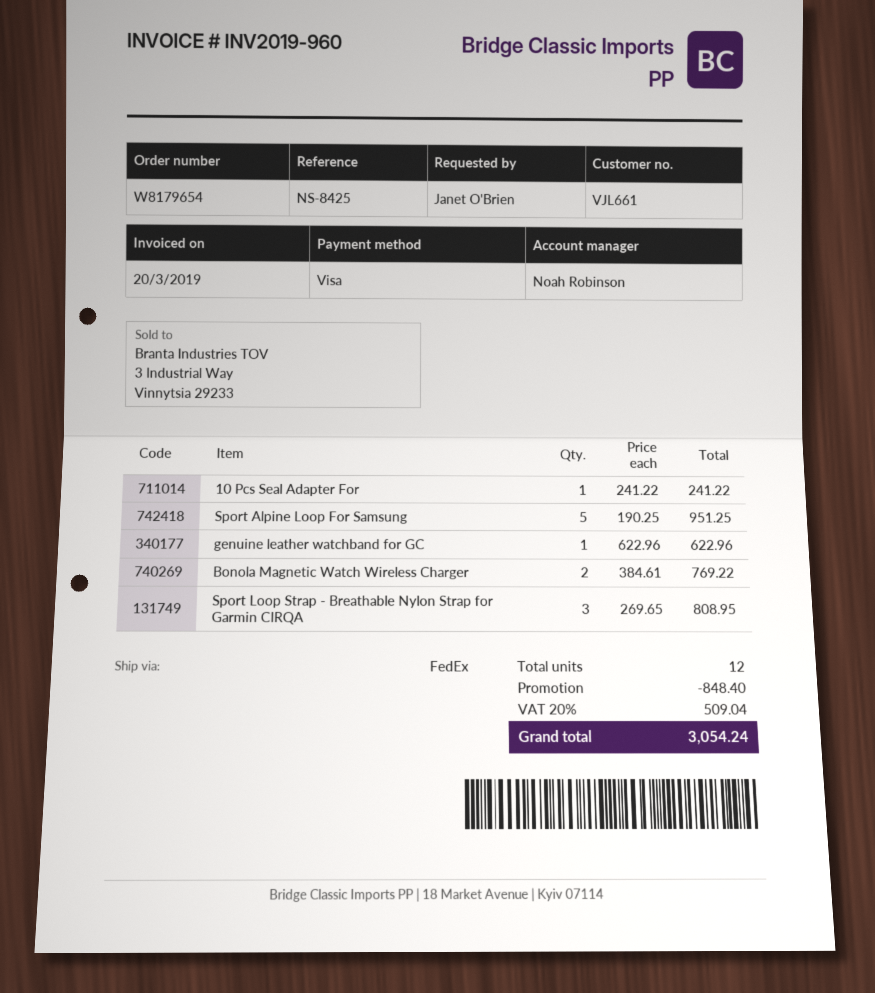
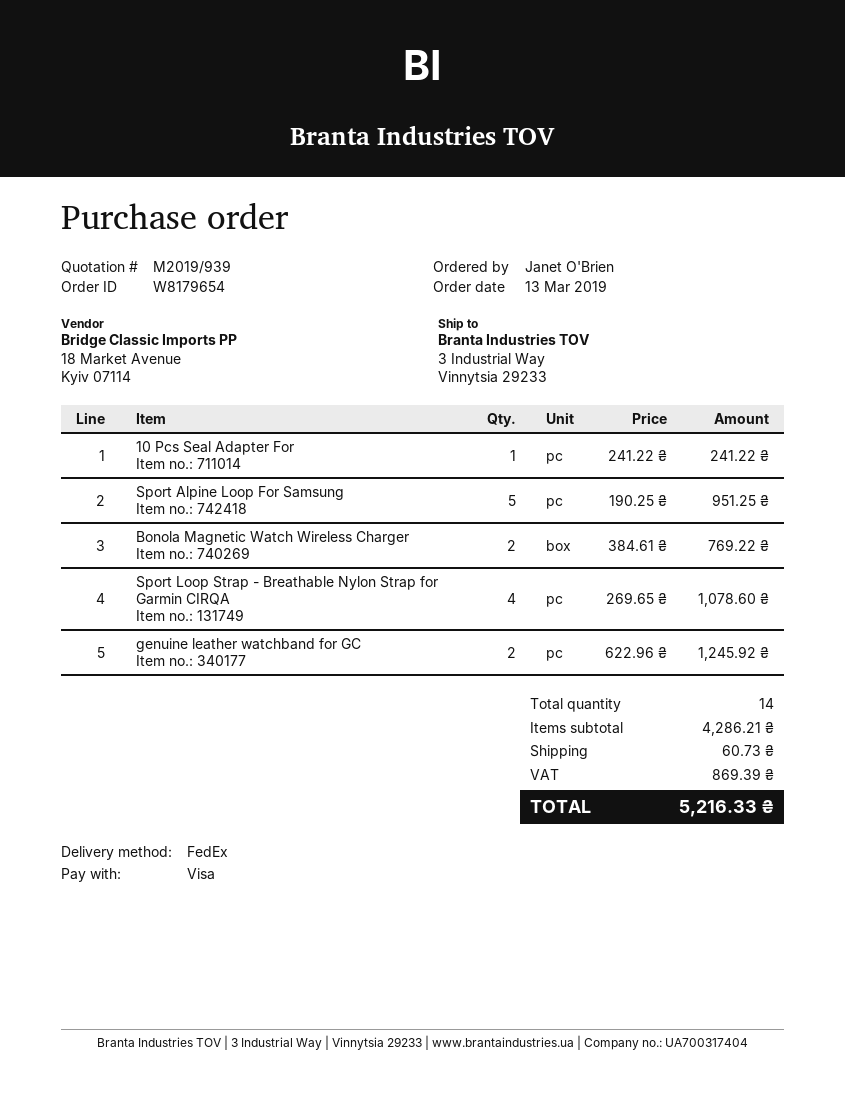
genuine leather watchband for GC: 1 x 622.96 = 622.96 -> 2 x 622.96 = 1245.92
Sport Loop Strap - Breathable Nylon Strap for Garmin CIRQA: 3 x 269.65 = 808.95 -> 4 x 269.65 = 1078.60
total quantity: 12 -> 14
discount: 848.40 -> none
shipping: none -> 60.73
tax: 509.04 -> 869.39
total: 3054.24 -> 5216.33

